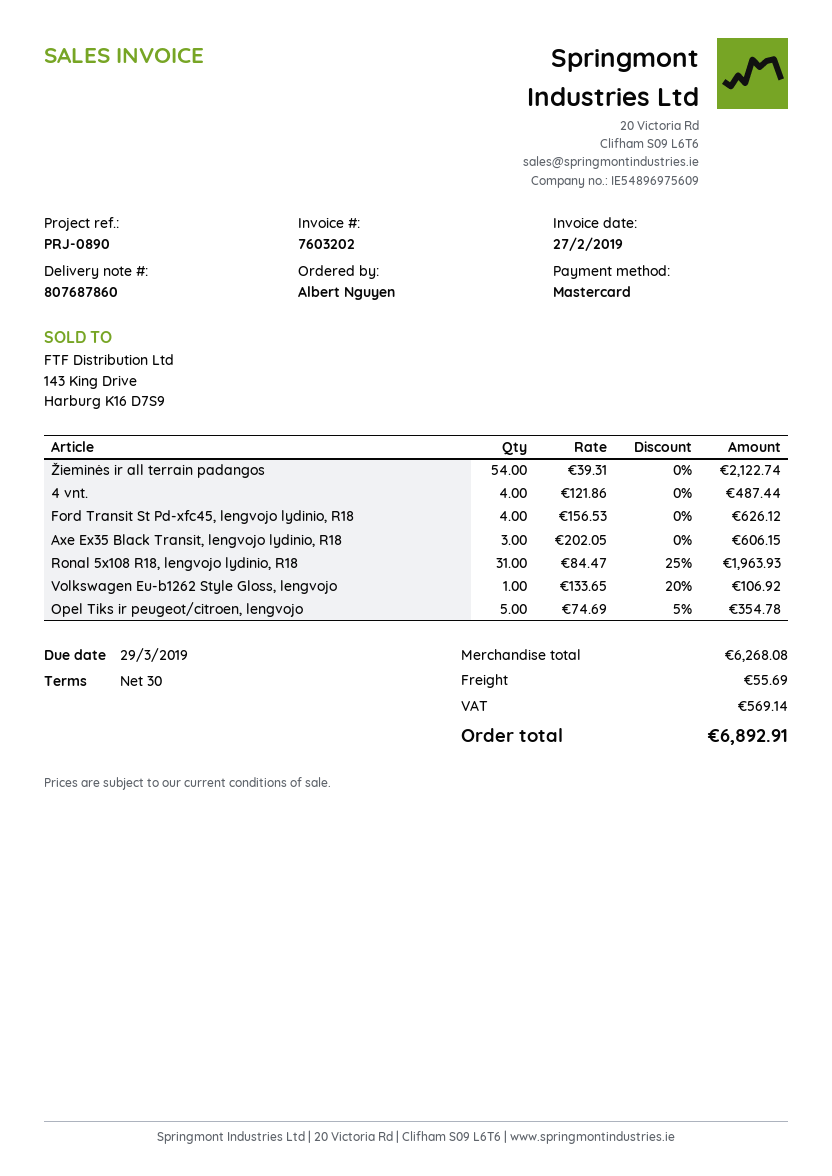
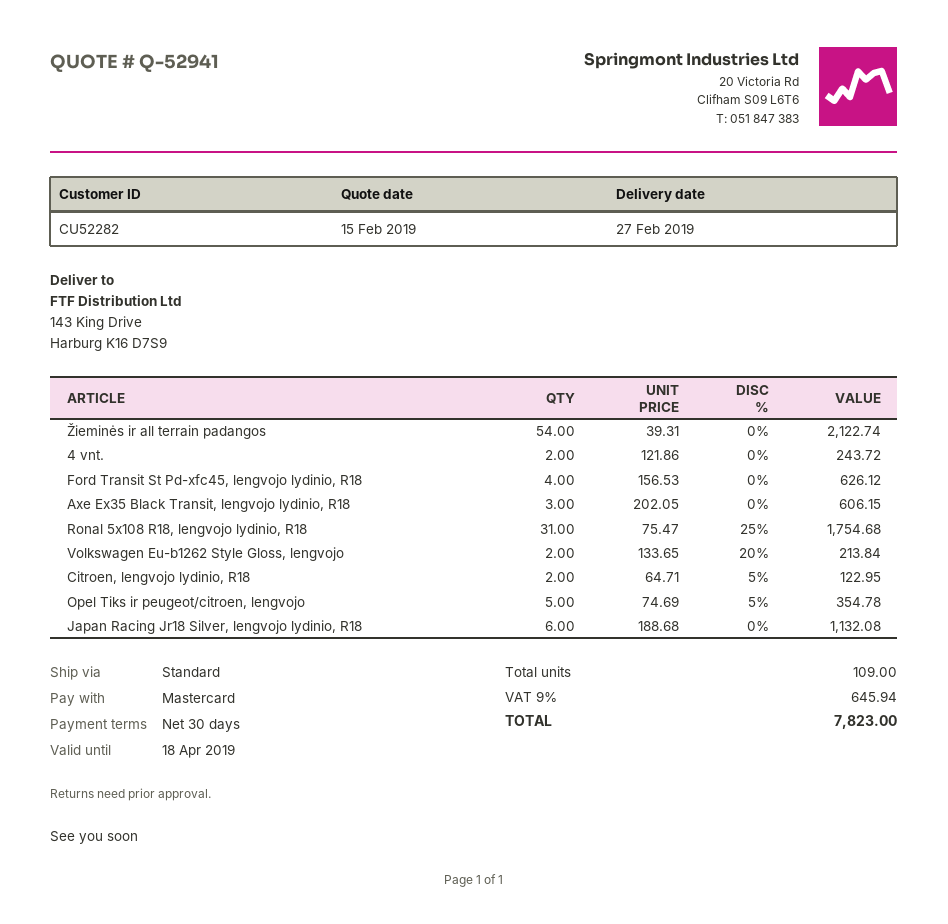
4 vnt.: 4 x 121.86 = 487.44 -> 2 x 121.86 = 243.72
Ronal 5x108 R18, lengvojo lydinio, R18: 31 x 84.47 - 25% = 1963.93 -> 31 x 75.47 - 25% = 1754.68
Volkswagen Eu-b1262 Style Gloss, lengvojo: 1 x 133.65 - 20% = 106.92 -> 2 x 133.65 - 20% = 213.84
Citroen, lengvojo lydinio, R18: none -> 2 x 64.71 - 5% = 122.95
Japan Racing Jr18 Silver, lengvojo lydinio, R18: none -> 6 x 188.68 = 1132.08
shipping: 55.69 -> none
tax: 569.14 -> 645.94
total: 6892.91 -> 7823.00

